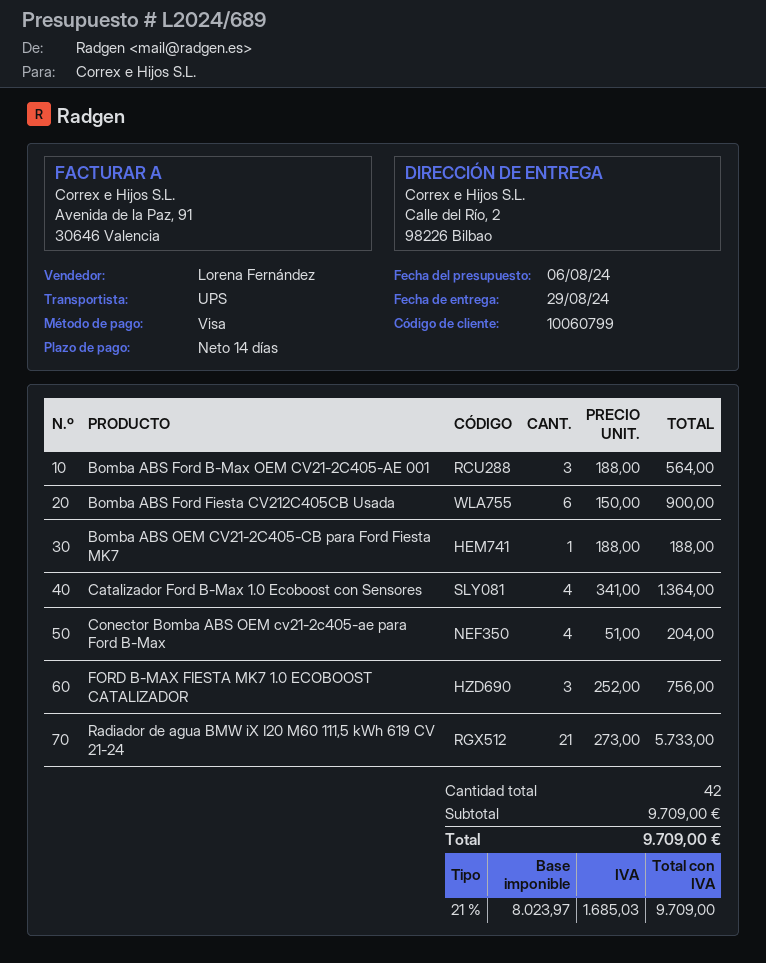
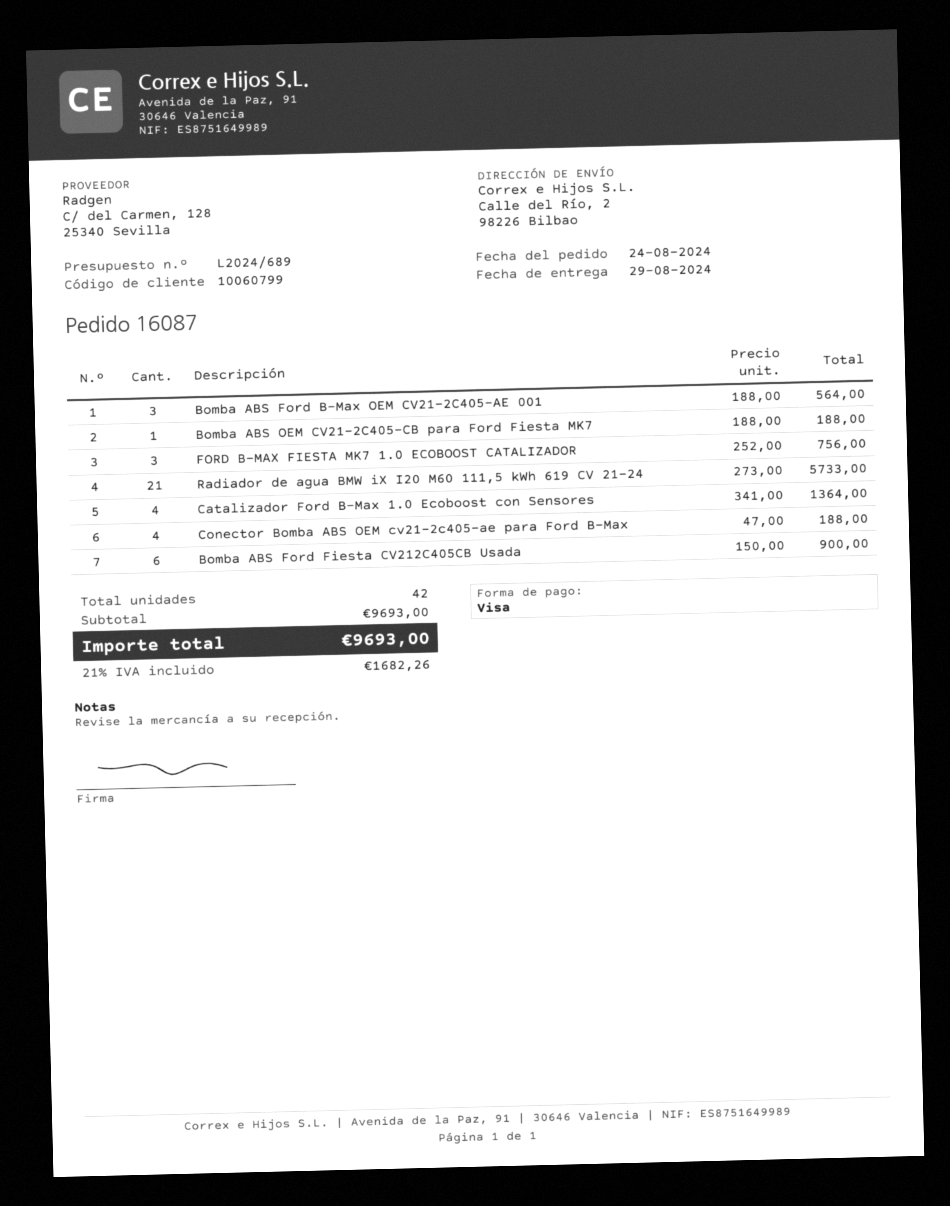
Conector Bomba ABS OEM cv21-2c405-ae para Ford B-Max: 4 x 51.00 = 204.00 -> 4 x 47.00 = 188.00
subtotal: 9709.00 -> 9693.00
tax: 21% = 1685.03 -> 21% = 1682.26
total: 9709.00 -> 9693.00

